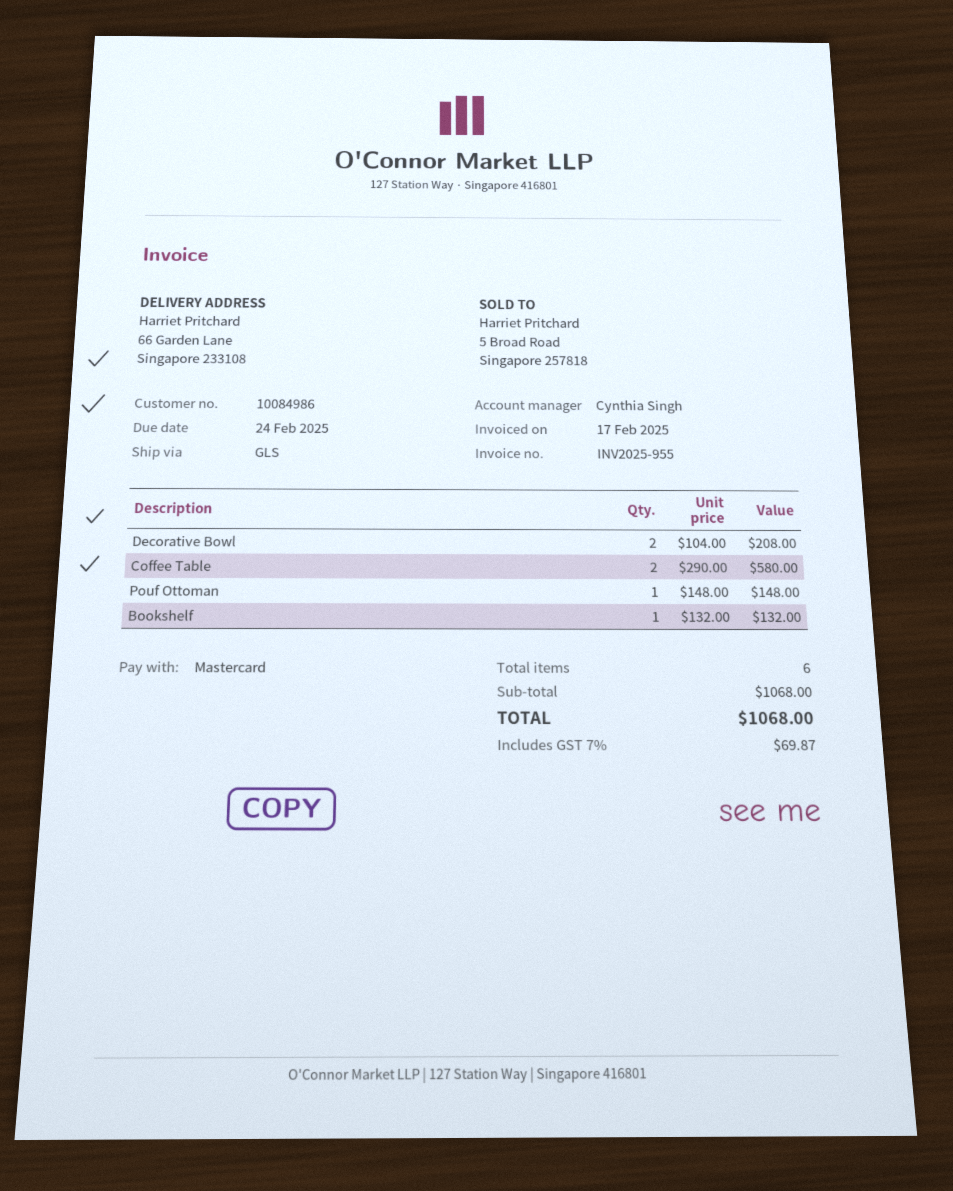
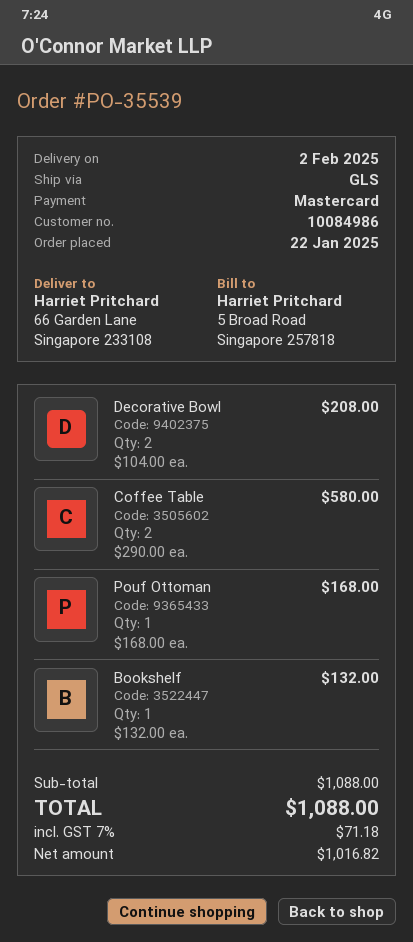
Pouf Ottoman: 1 x 148.00 = 148.00 -> 1 x 168.00 = 168.00
subtotal: 1068.00 -> 1088.00
tax: 7% = 69.87 -> 7% = 71.18
total: 1068.00 -> 1088.00

